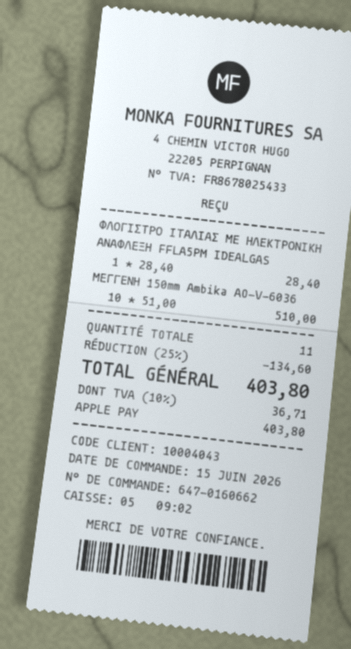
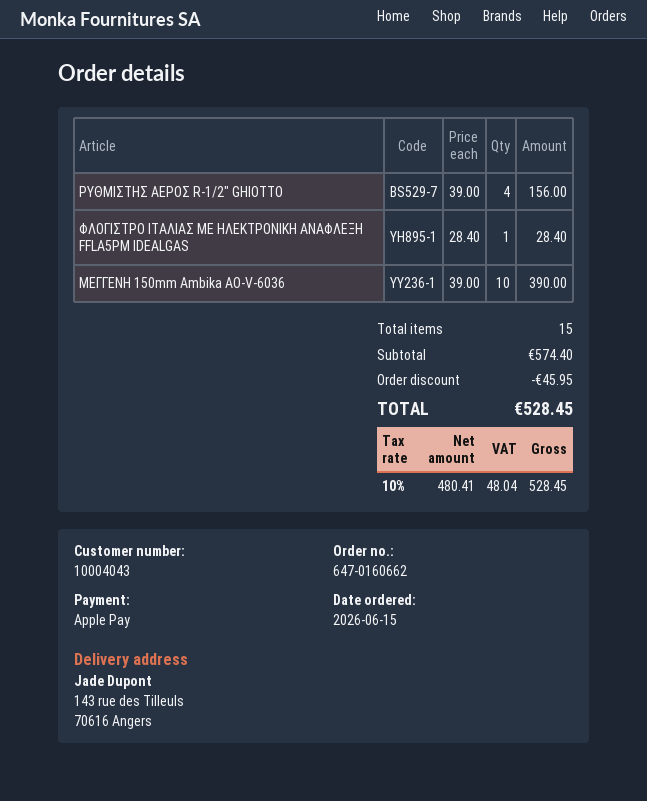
ΜΕΓΓΕΝΗ 150mm Ambika AO-V-6036: 10 x 51.00 = 510.00 -> 10 x 39.00 = 390.00
ΡΥΘΜΙΣΤΗΣ ΑΕΡΟΣ R-1/2" GHIOTTO: none -> 4 x 39.00 = 156.00
total quantity: 11 -> 15
discount: 134.60 -> 45.95
tax: 10% = 36.71 -> 10% = 48.04
total: 403.80 -> 528.45

